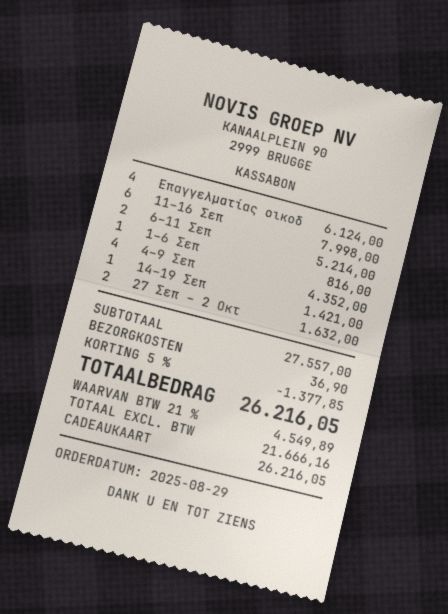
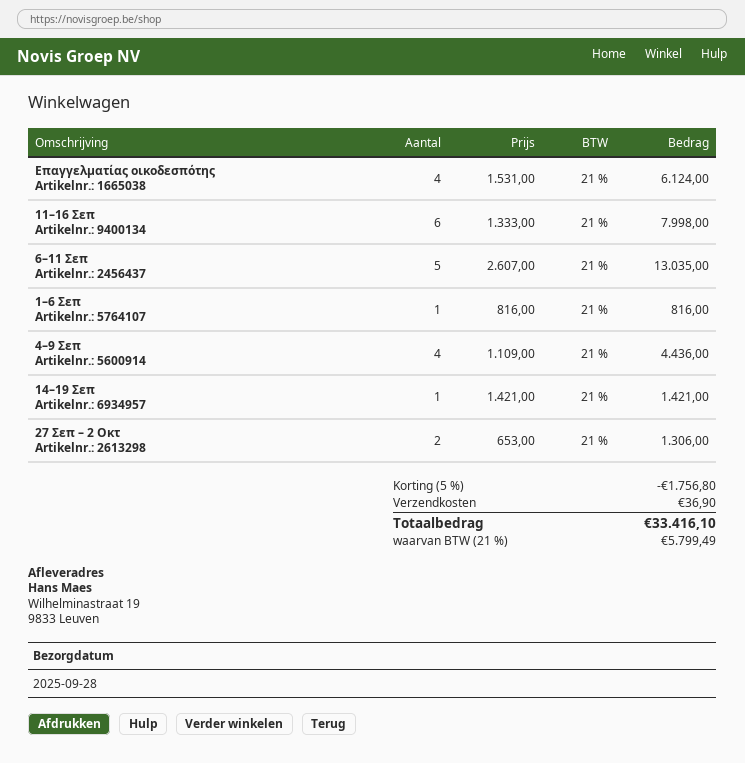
6–11 Σεπ: 2 for 5214.00 -> 5 for 13035.00
4–9 Σεπ: 4 for 4352.00 -> 4 for 4436.00
27 Σεπ – 2 Οκτ: 2 for 1632.00 -> 2 for 1306.00
discount: 5% = 1377.85 -> 5% = 1756.80
tax: 21% = 4549.89 -> 21% = 5799.49
total: 26216.05 -> 33416.10

